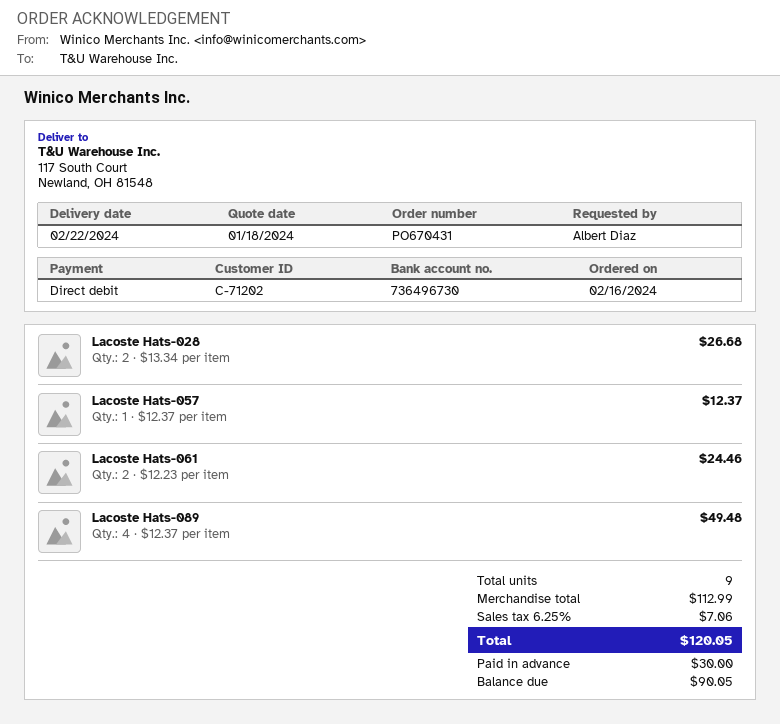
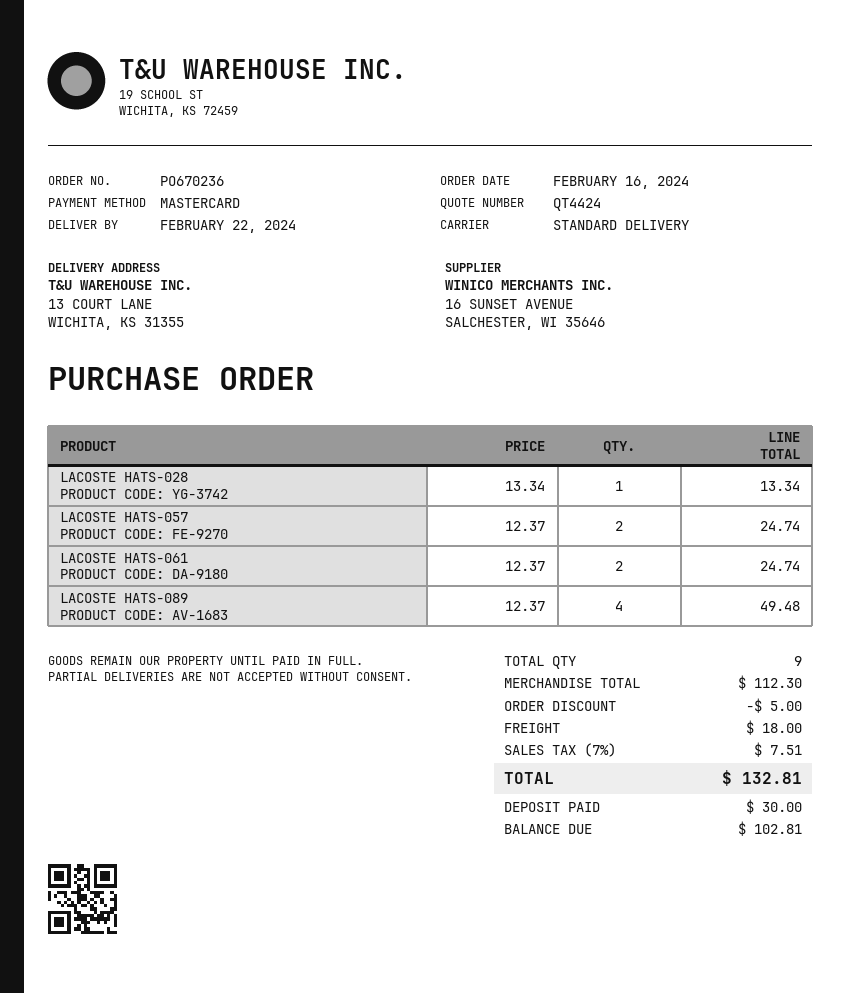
order number: PO670431 -> PO670236
payment method: direct debit -> Mastercard
ship to: 117 South Court, Newland, OH 81548 -> 13 COURT LANE, WICHITA, KS 31355
Lacoste Hats-028: 2 x 13.34 = 26.68 -> 1 x 13.34 = 13.34
Lacoste Hats-057: 1 x 12.37 = 12.37 -> 2 x 12.37 = 24.74
Lacoste Hats-061: 2 x 12.23 = 24.46 -> 2 x 12.37 = 24.74
subtotal: 112.99 -> 112.30
discount: none -> 5.00
shipping: none -> 18.00
tax: 6.25% = 7.06 -> 7% = 7.51
total: 120.05 -> 132.81
balance: 90.05 -> 102.81

